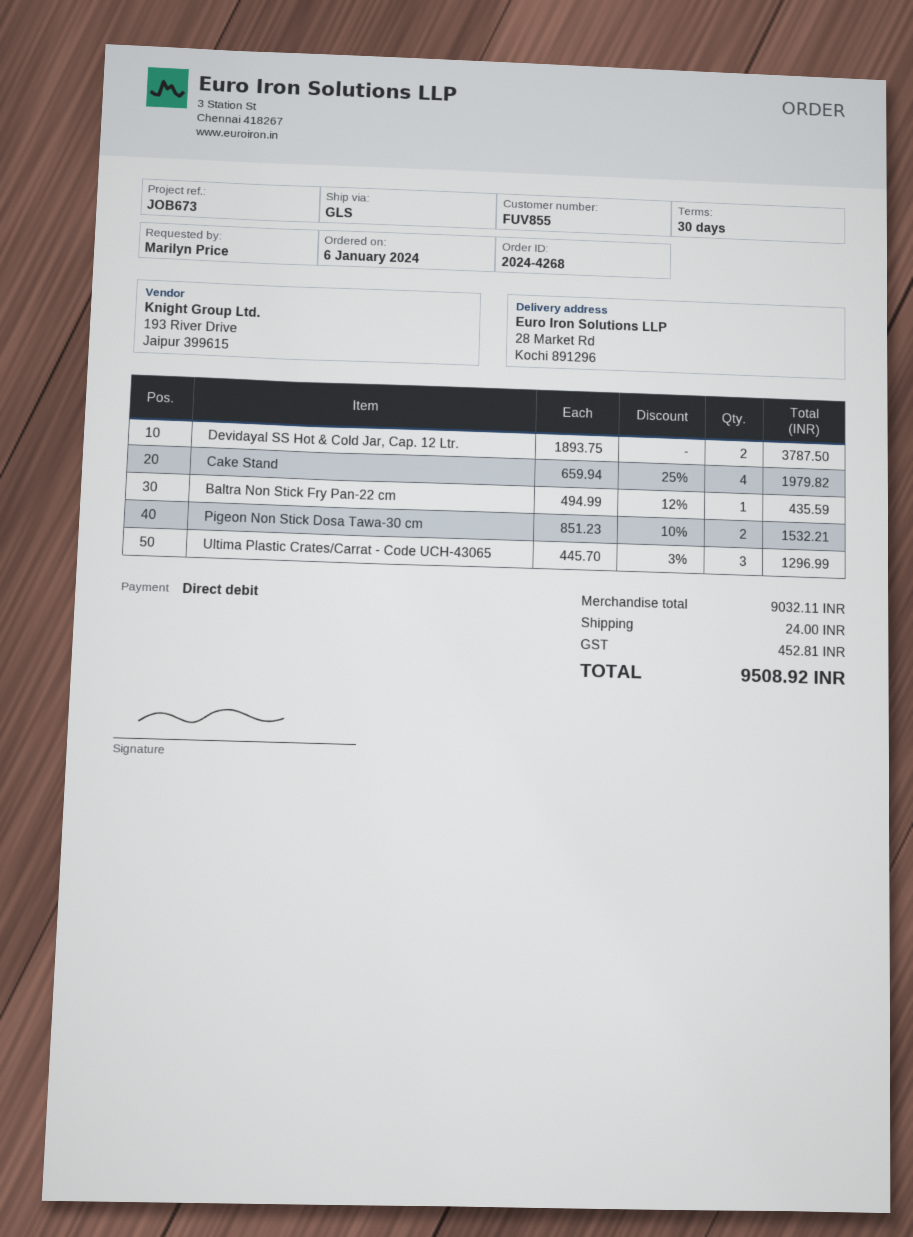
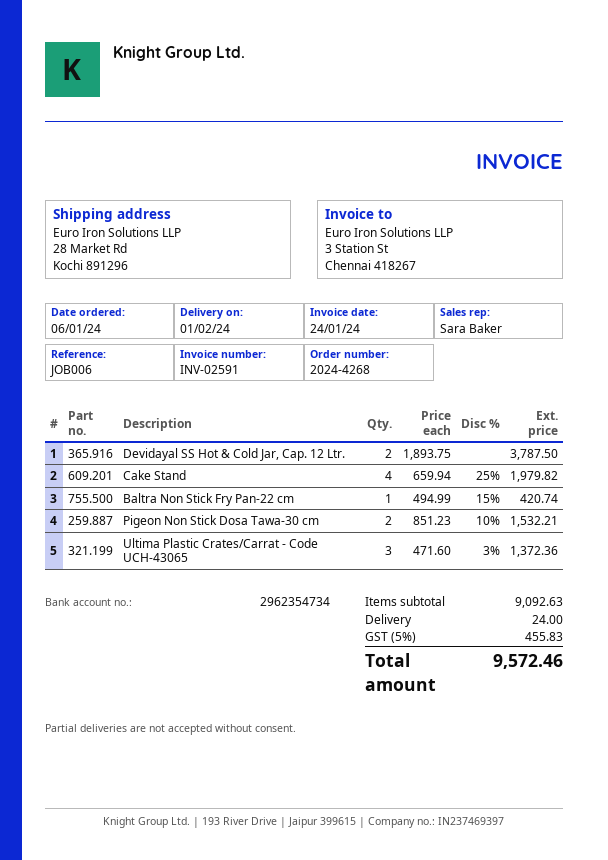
reference: JOB673 -> JOB006
Baltra Non Stick Fry Pan-22 cm: 1 x 494.99 - 12% = 435.59 -> 1 x 494.99 - 15% = 420.74
Ultima Plastic Crates/Carrat - Code UCH-43065: 3 x 445.70 - 3% = 1296.99 -> 3 x 471.60 - 3% = 1372.36
subtotal: 9032.11 -> 9092.63
tax: 452.81 -> 455.83
total: 9508.92 -> 9572.46

